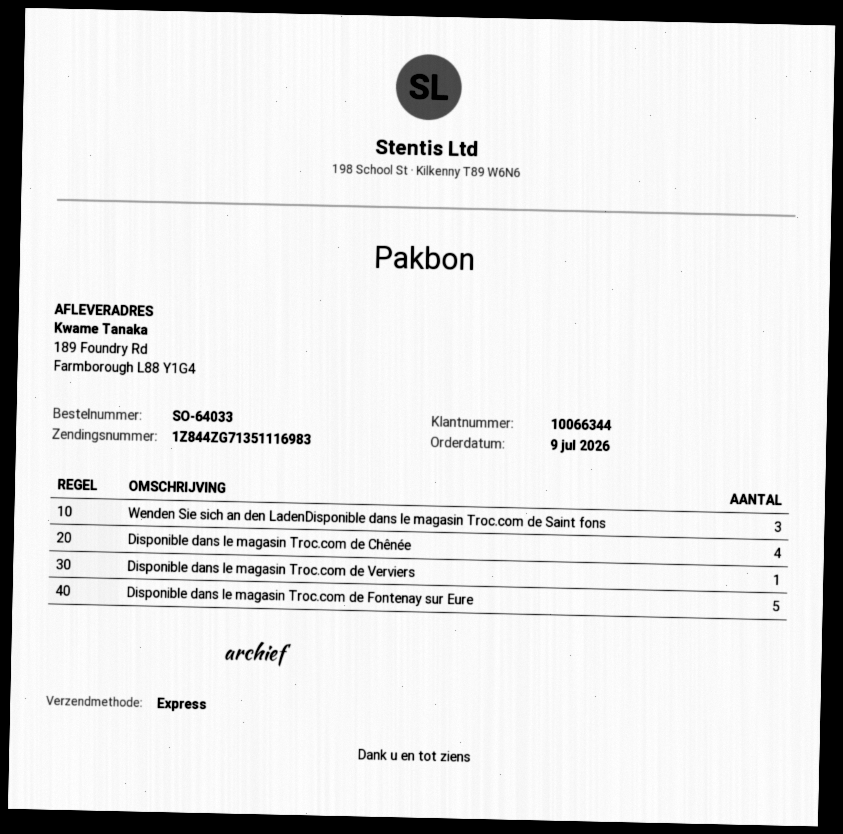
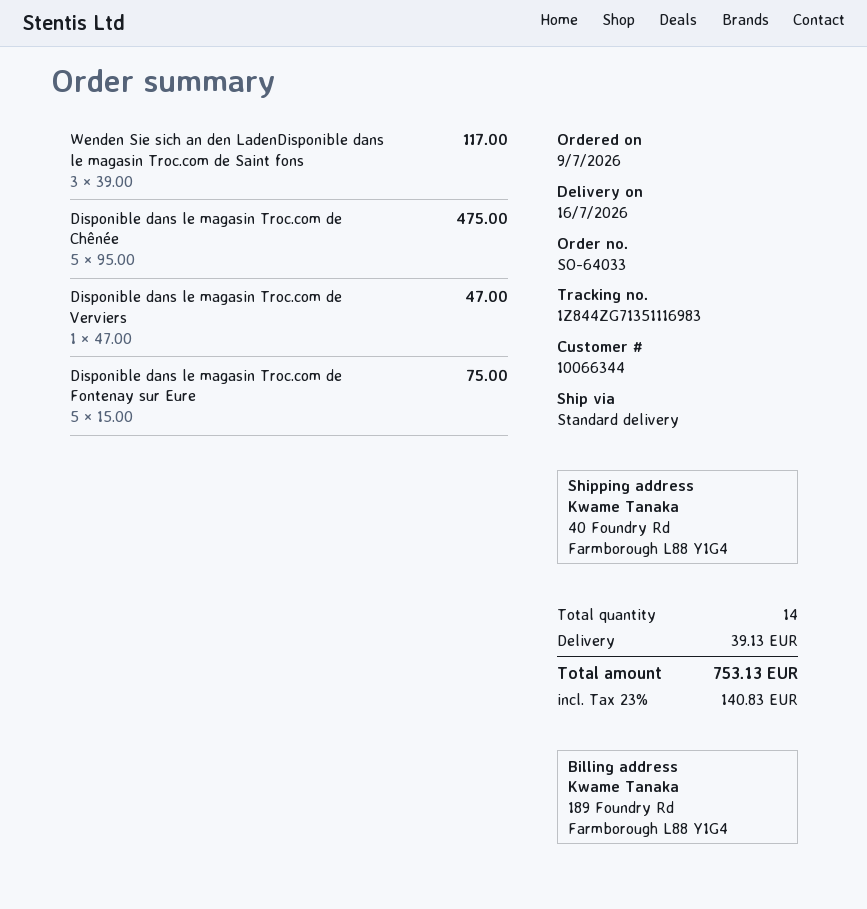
shipping method: express -> standard
ship to: 189 Foundry Rd, Farmborough L88 Y1G4 -> 40 Foundry Rd, Farmborough L88 Y1G4
Disponible dans le magasin Troc.com de Chênée: 4 -> 5

